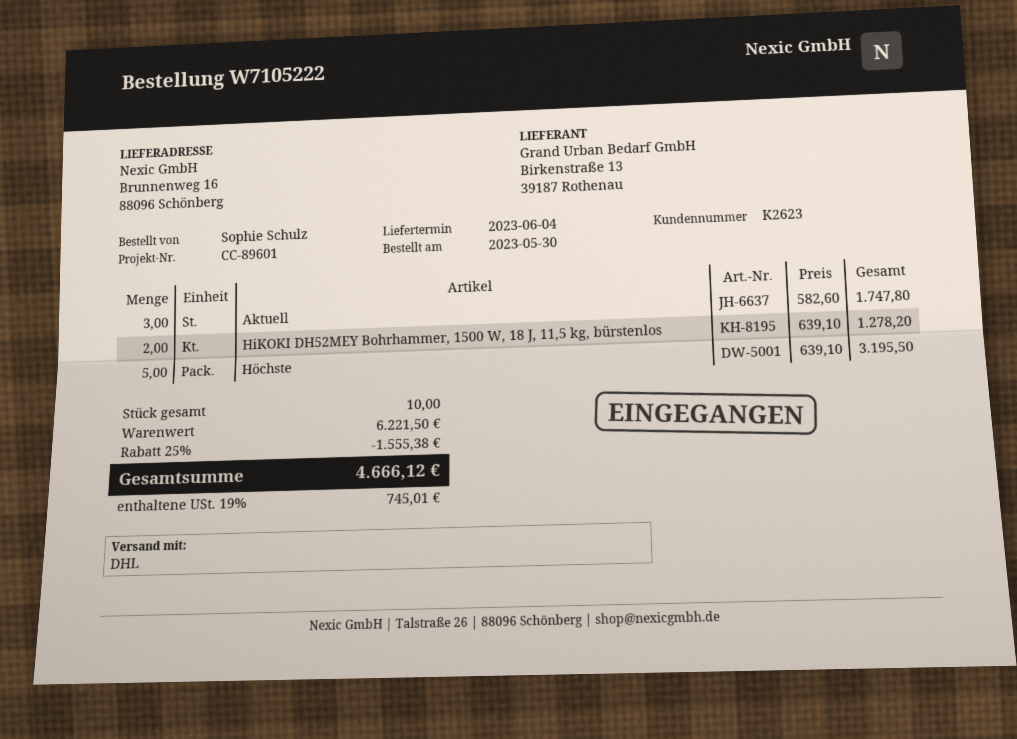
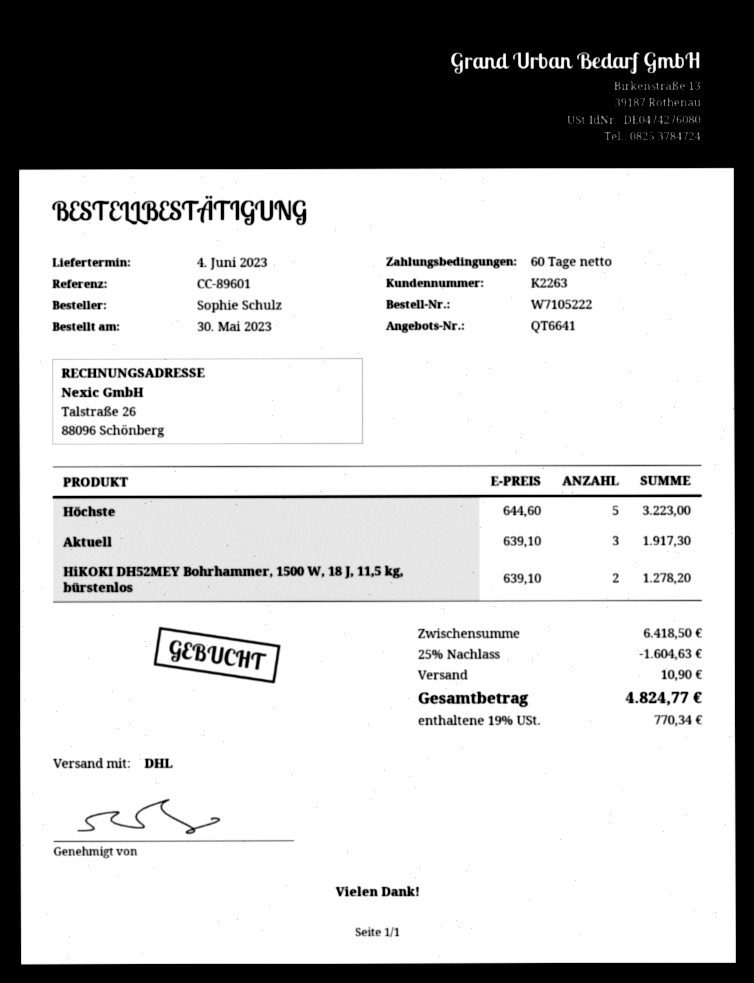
customer number: K2623 -> K2263
Aktuell: 3 x 582.60 = 1747.80 -> 3 x 639.10 = 1917.30
Höchste: 5 x 639.10 = 3195.50 -> 5 x 644.60 = 3223.00
subtotal: 6221.50 -> 6418.50
discount: 25% = 1555.38 -> 25% = 1604.63
shipping: none -> 10.90
tax: 19% = 745.01 -> 19% = 770.34
total: 4666.12 -> 4824.77

